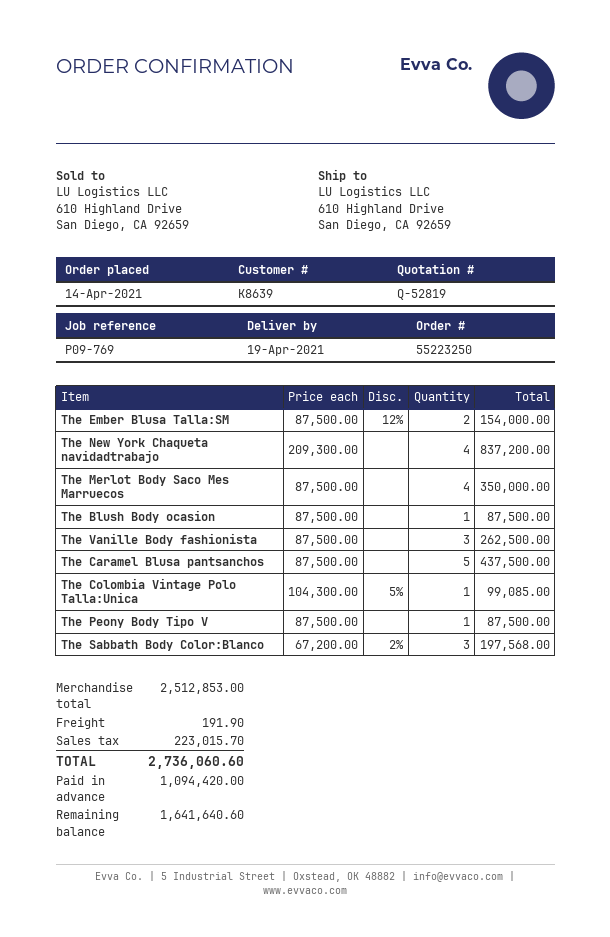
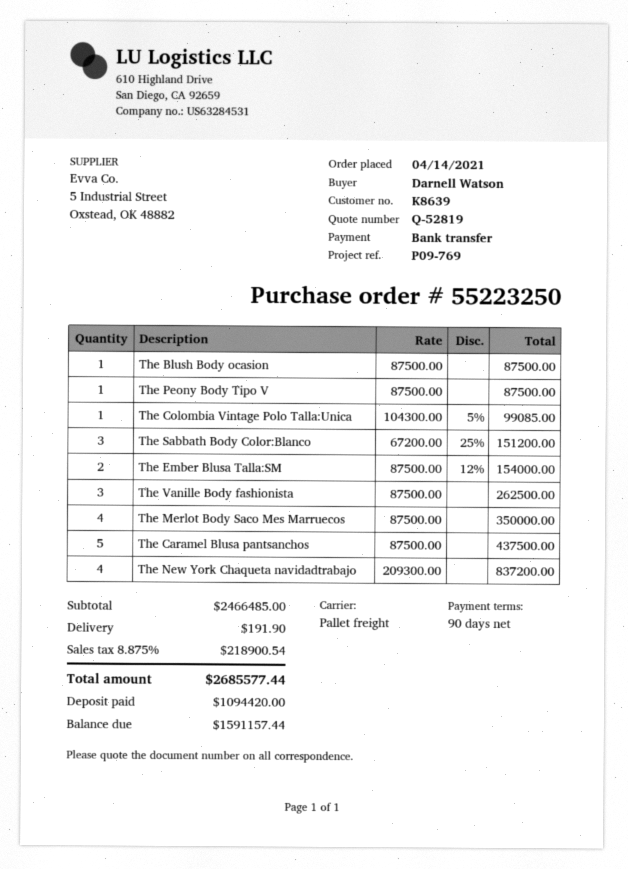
The Sabbath Body Color:Blanco: 3 x 67200.00 - 2% = 197568.00 -> 3 x 67200.00 - 25% = 151200.00
subtotal: 2512853.00 -> 2466485.00
tax: 223015.70 -> 218900.54
total: 2736060.60 -> 2685577.44
balance: 1641640.60 -> 1591157.44

